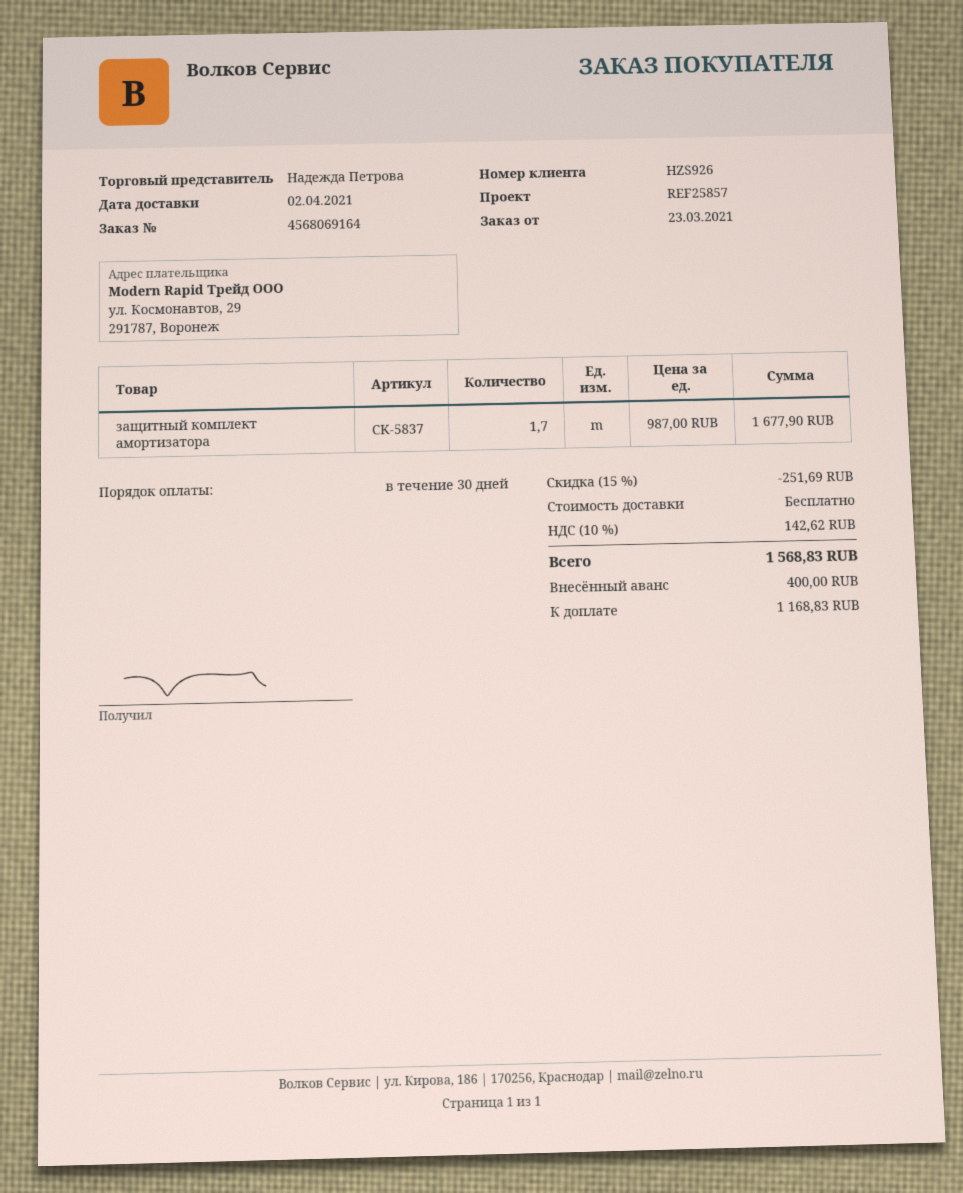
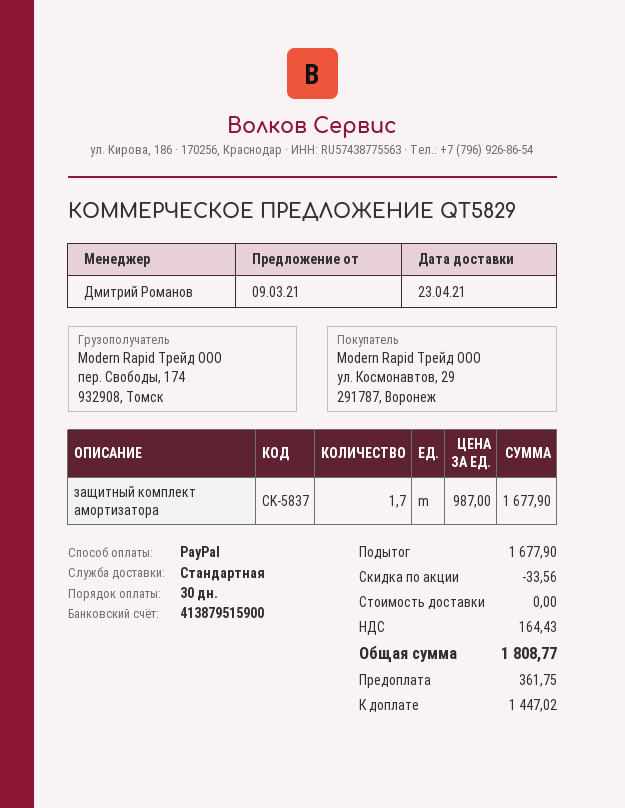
delivery date: 2021-04-02 -> 2021-04-23
sales rep: Надежда Петрова -> Дмитрий Романов
discount: 251.69 -> 33.56
tax: 142.62 -> 164.43
total: 1568.83 -> 1808.77
deposit: 400.00 -> 361.75
balance: 1168.83 -> 1447.02

